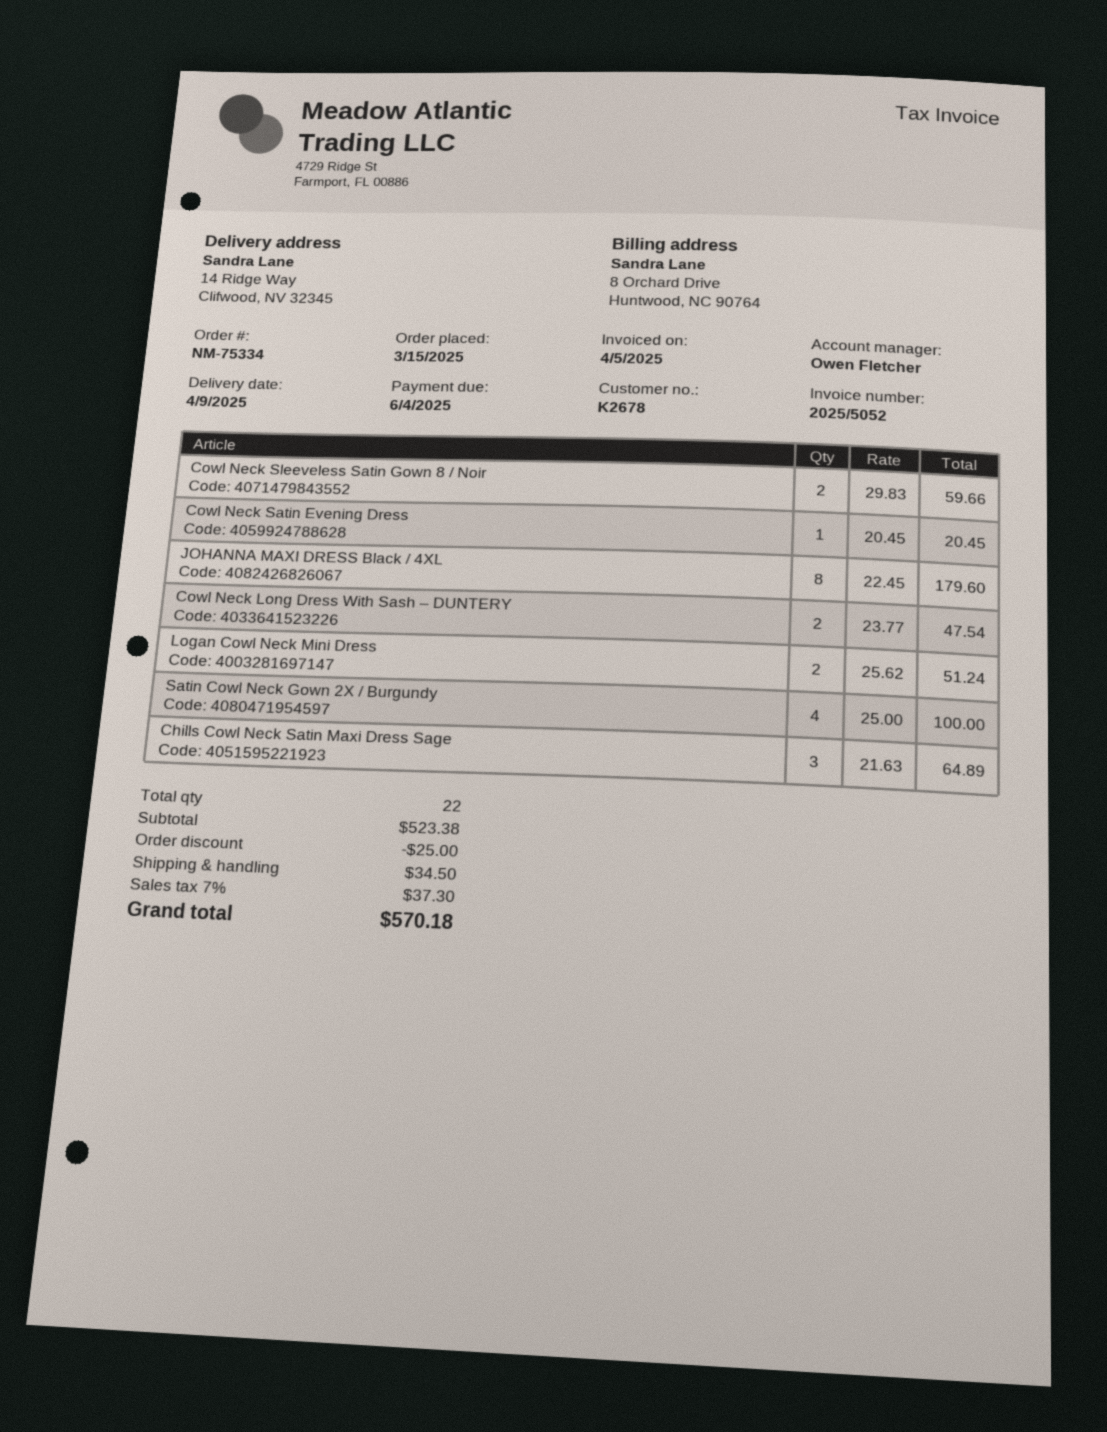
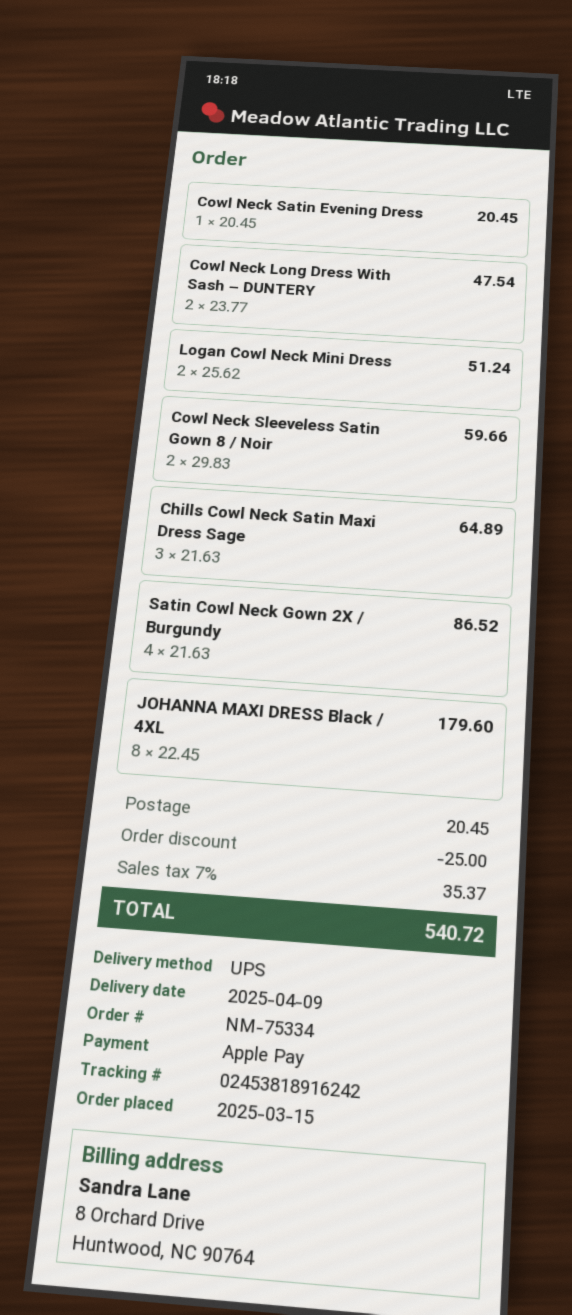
Satin Cowl Neck Gown 2X / Burgundy: 4 x 25.00 = 100.00 -> 4 x 21.63 = 86.52
shipping: 34.50 -> 20.45
tax: 7% = 37.30 -> 7% = 35.37
total: 570.18 -> 540.72

